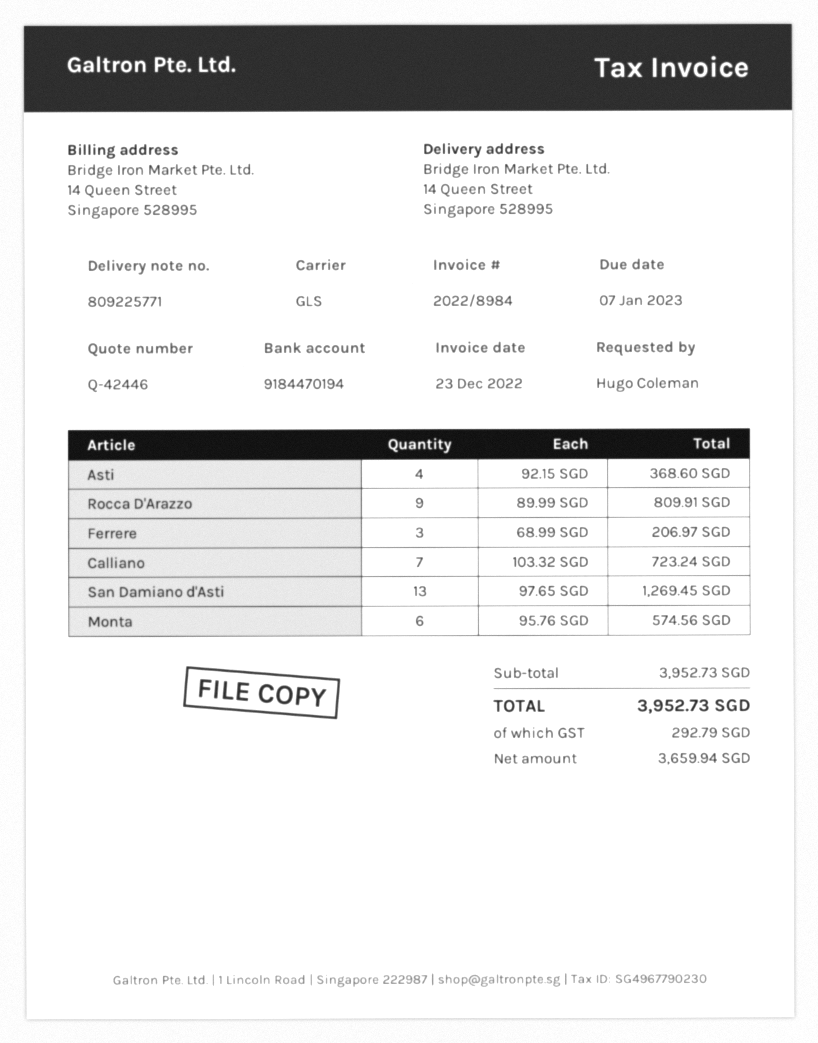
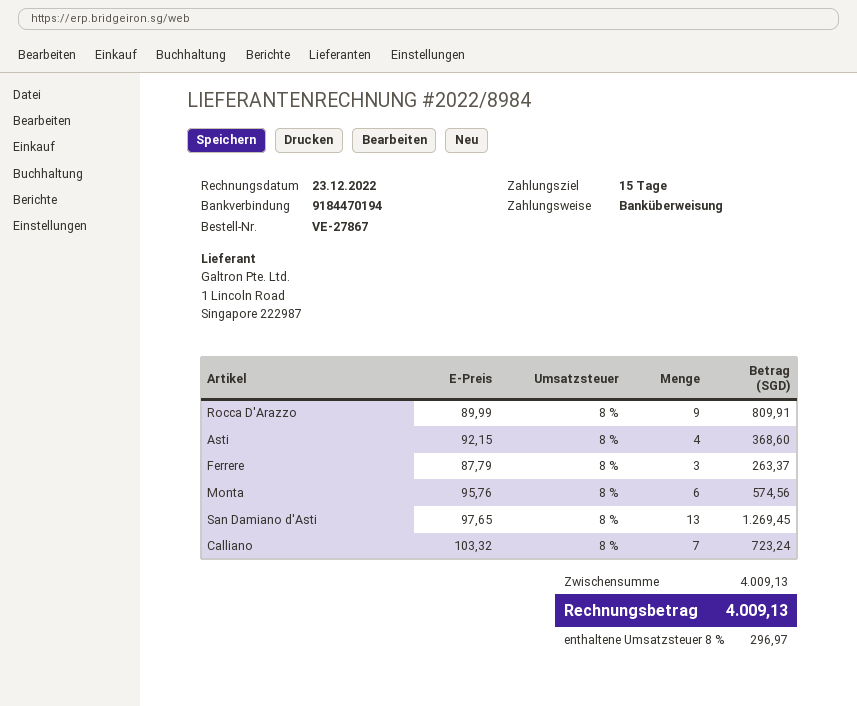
Ferrere: 3 x 68.99 = 206.97 -> 3 x 87.79 = 263.37
subtotal: 3952.73 -> 4009.13
tax: 292.79 -> 296.97
total: 3952.73 -> 4009.13

